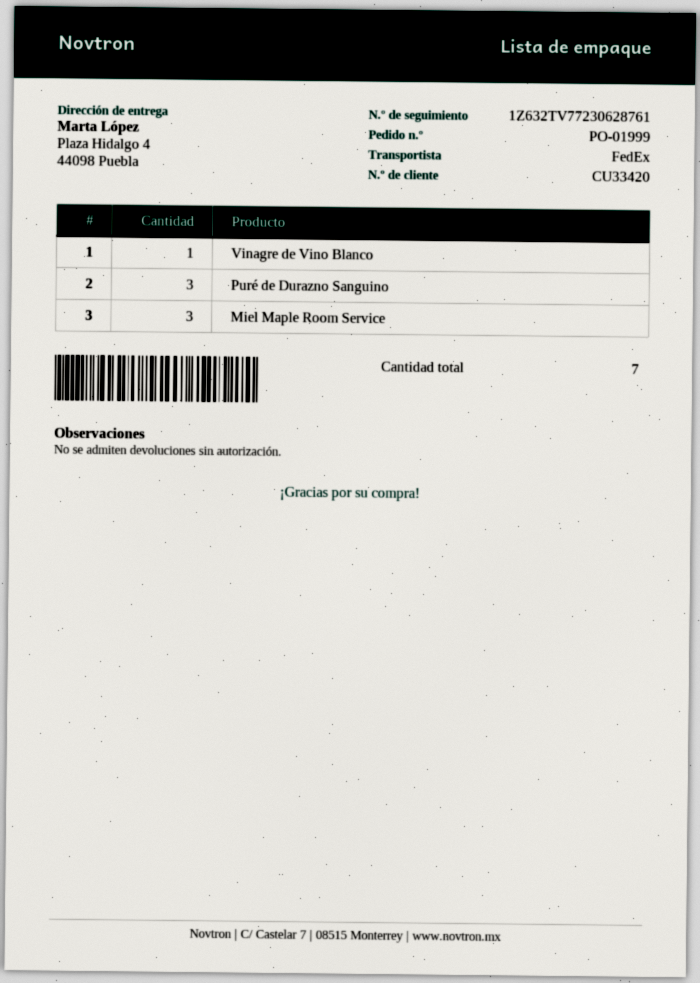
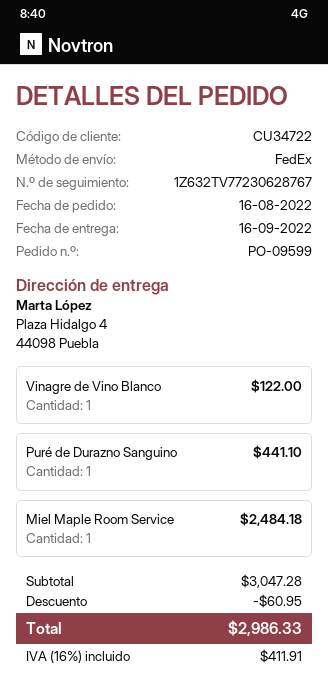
order number: PO-01999 -> PO-09599
customer number: CU33420 -> CU34722
tracking number: 1Z632TV77230628761 -> 1Z632TV77230628767
Puré de Durazno Sanguino: 3 -> 1
Miel Maple Room Service: 3 -> 1

